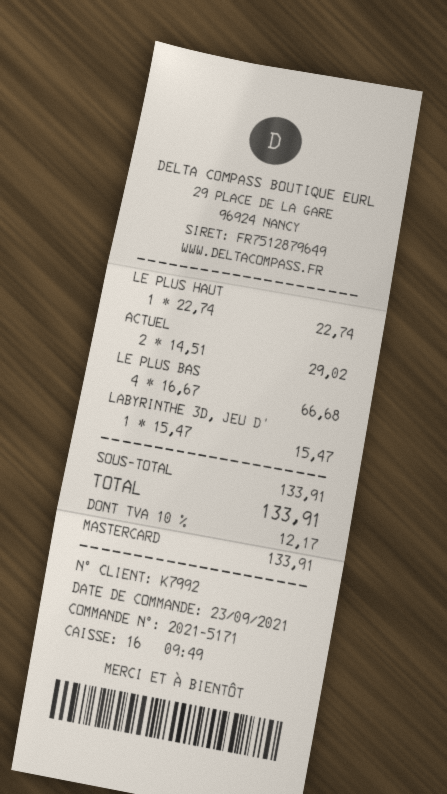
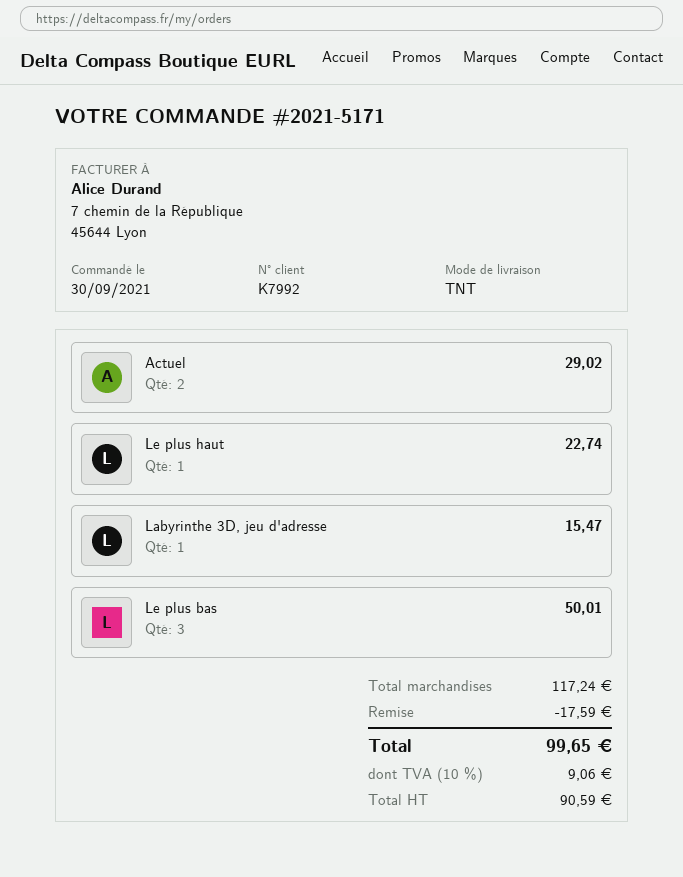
order date: 2021-09-23 -> 2021-09-30
LE PLUS BAS: 4 for 66.68 -> 3 for 50.01
subtotal: 133.91 -> 117.24
discount: none -> 17.59
tax: 10% = 12.17 -> 10% = 9.06
total: 133.91 -> 99.65

